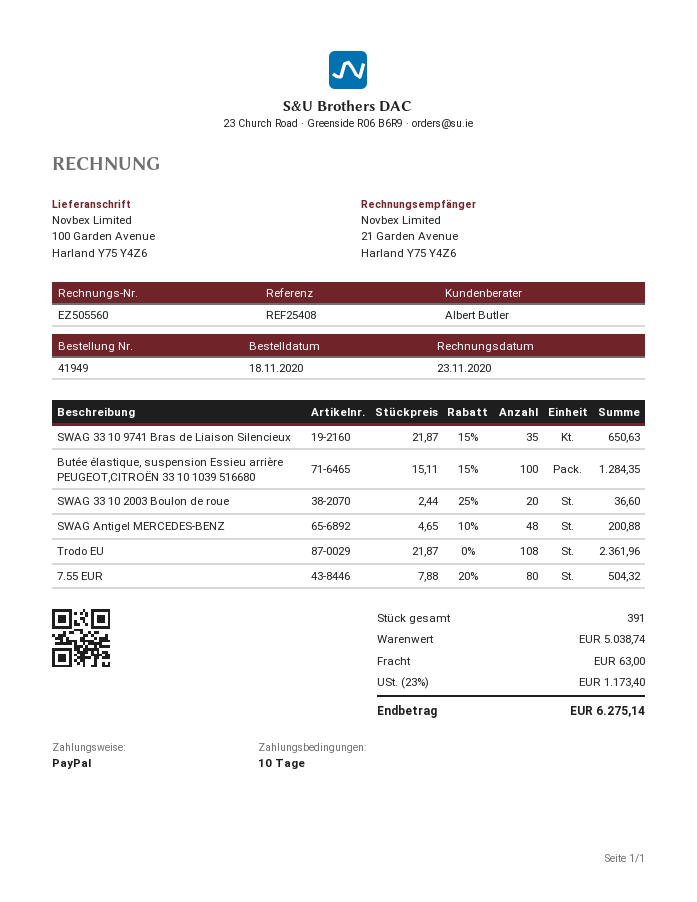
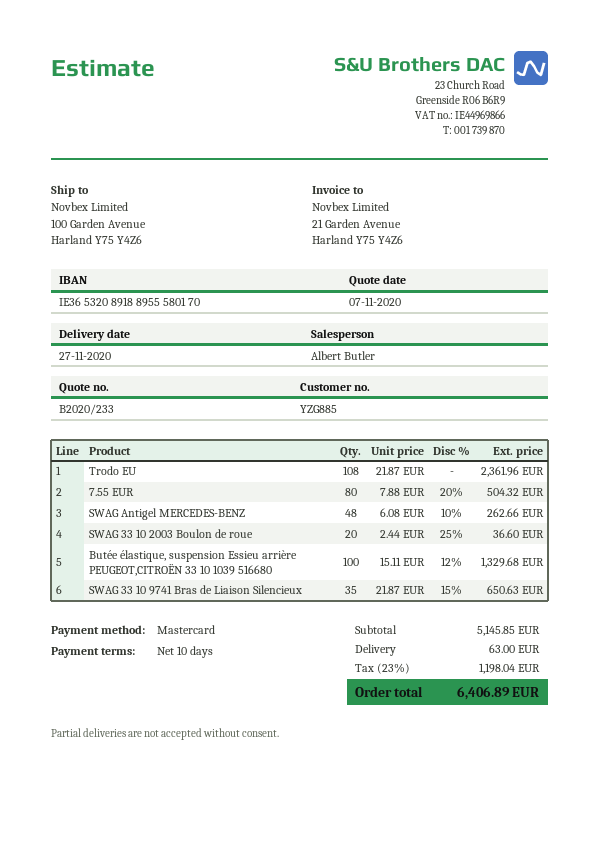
payment method: PayPal -> Mastercard
Butée élastique, suspension Essieu arrière PEUGEOT,CITROËN 33 10 1039 516680: 100 x 15.11 - 15% = 1284.35 -> 100 x 15.11 - 12% = 1329.68
SWAG Antigel MERCEDES-BENZ: 48 x 4.65 - 10% = 200.88 -> 48 x 6.08 - 10% = 262.66
subtotal: 5038.74 -> 5145.85
tax: 23% = 1173.40 -> 23% = 1198.04
total: 6275.14 -> 6406.89

